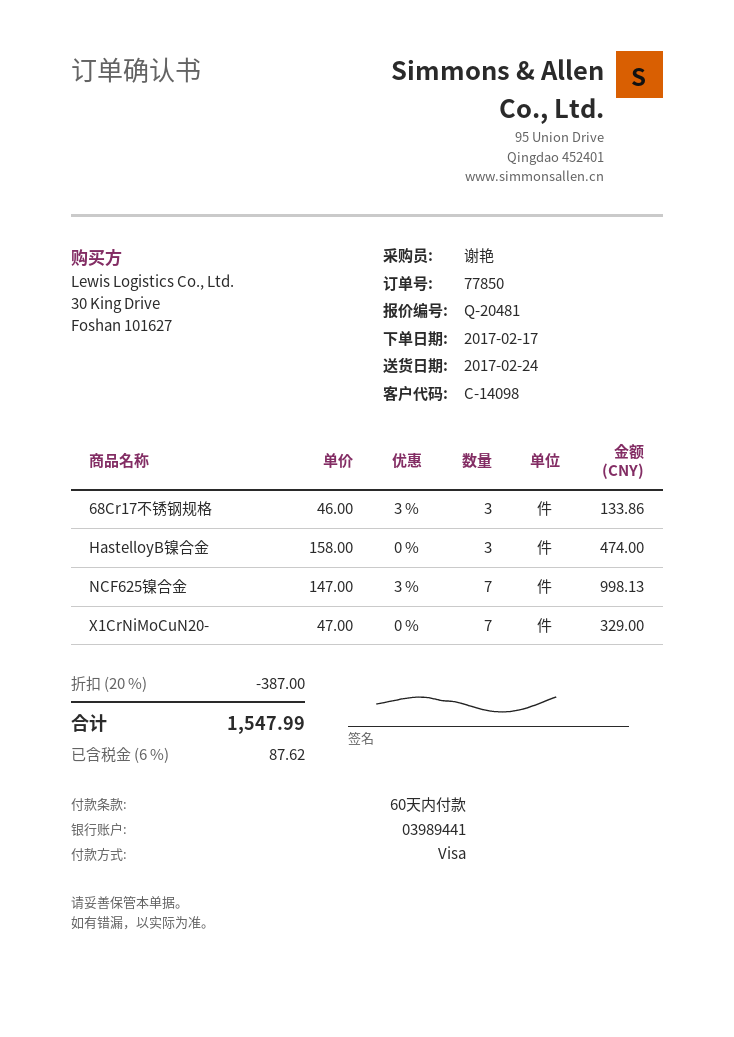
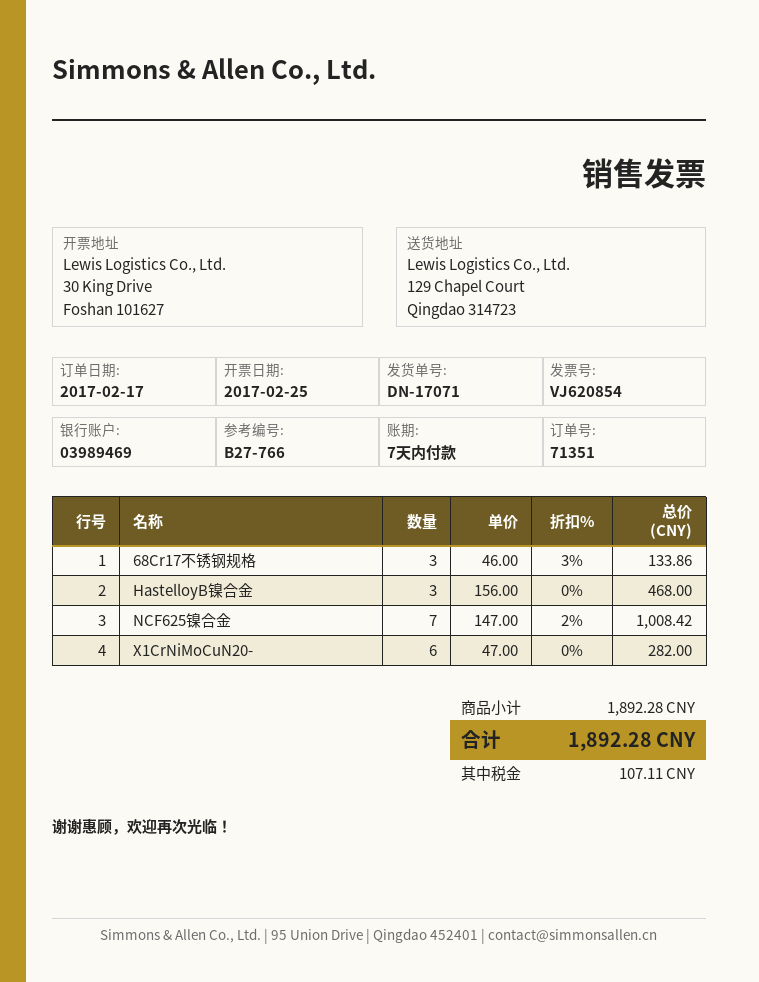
order number: 77850 -> 71351
payment terms: 60 days -> 7 days
bank account: 03989441 -> 03989469
HastelloyB镍合金: 3 x 158.00 = 474.00 -> 3 x 156.00 = 468.00
NCF625镍合金: 7 x 147.00 - 3% = 998.13 -> 7 x 147.00 - 2% = 1008.42
X1CrNiMoCuN20-: 7 x 47.00 = 329.00 -> 6 x 47.00 = 282.00
discount: 20% = 387.00 -> none
tax: 87.62 -> 107.11
total: 1547.99 -> 1892.28

